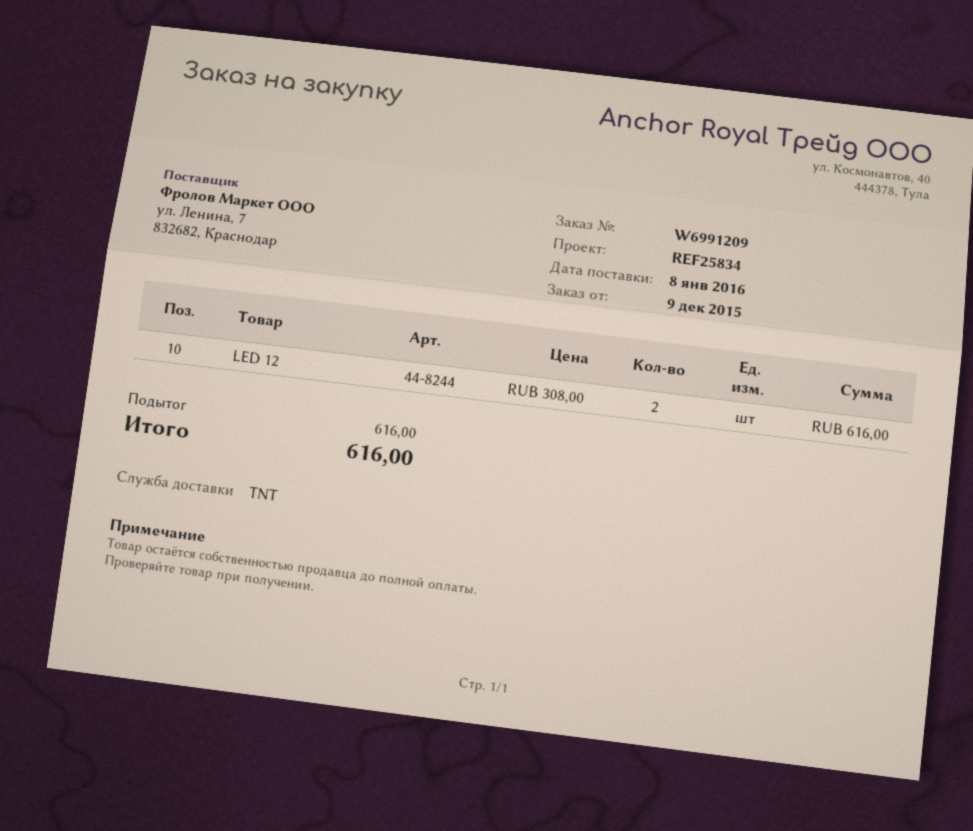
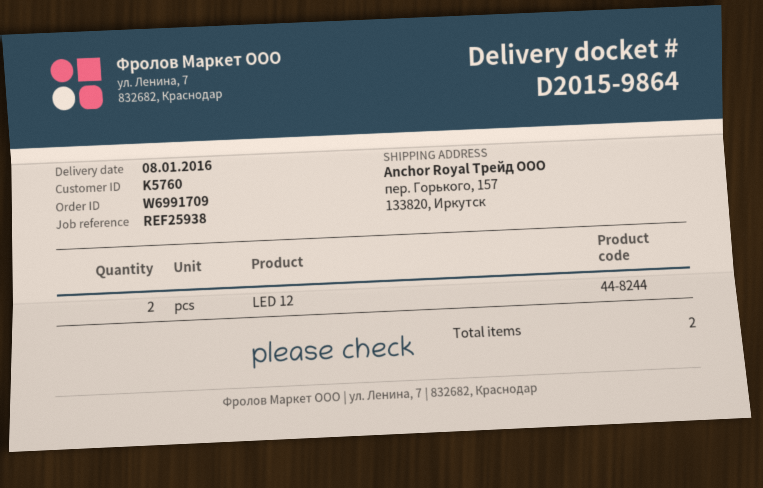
order number: W6991209 -> W6991709
reference: REF25834 -> REF25938

